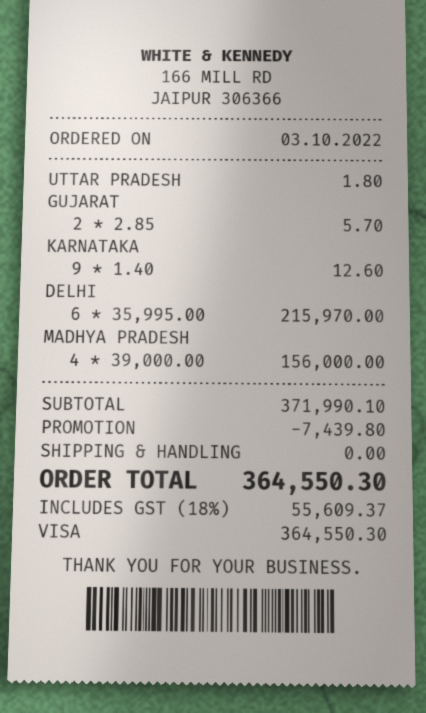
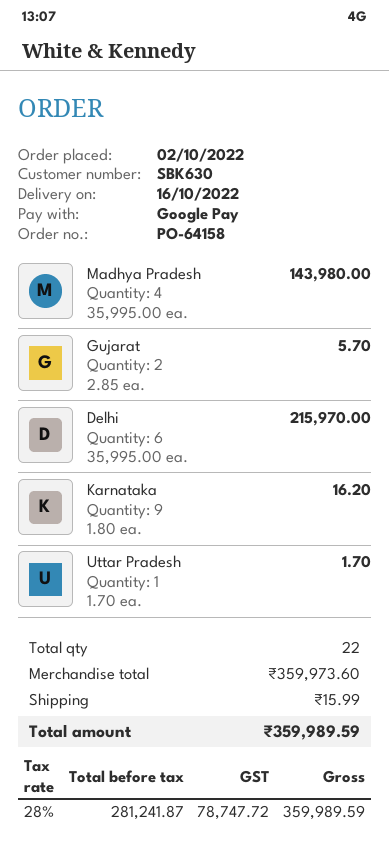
order date: 2022-10-03 -> 2022-10-02
payment method: Visa -> Google Pay
UTTAR PRADESH: 1 x 1.80 = 1.80 -> 1 x 1.70 = 1.70
KARNATAKA: 9 x 1.40 = 12.60 -> 9 x 1.80 = 16.20
MADHYA PRADESH: 4 x 39000.00 = 156000.00 -> 4 x 35995.00 = 143980.00
subtotal: 371990.10 -> 359973.60
discount: 7439.80 -> none
shipping: 0.00 -> 15.99
tax: 18% = 55609.37 -> 28% = 78747.72
total: 364550.30 -> 359989.59

